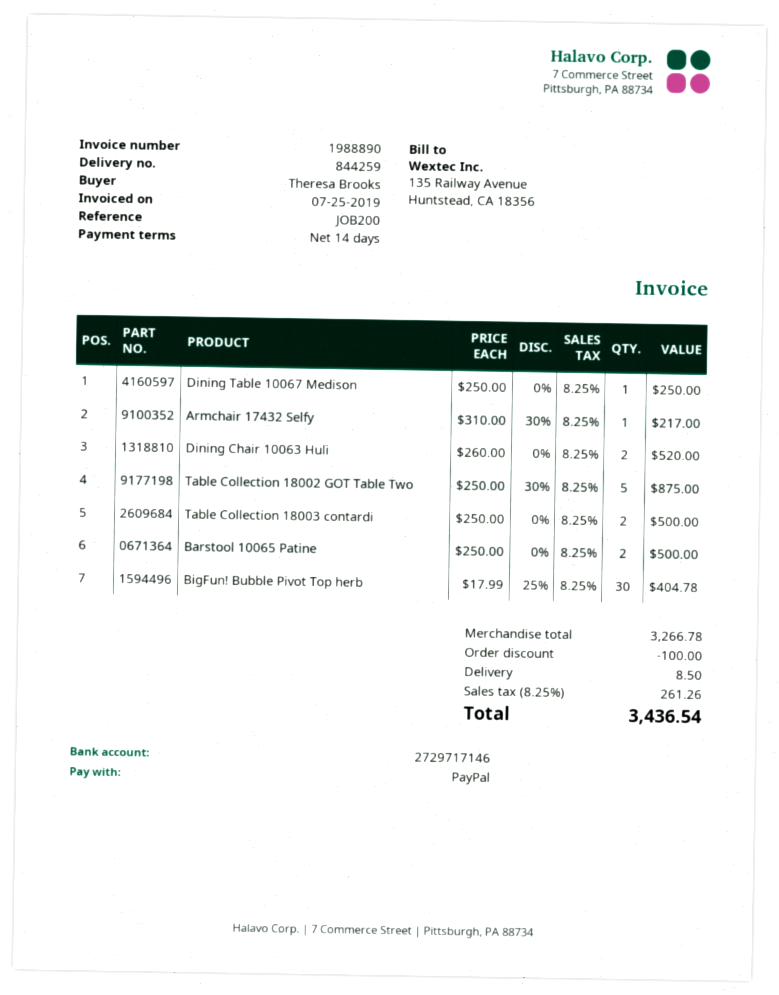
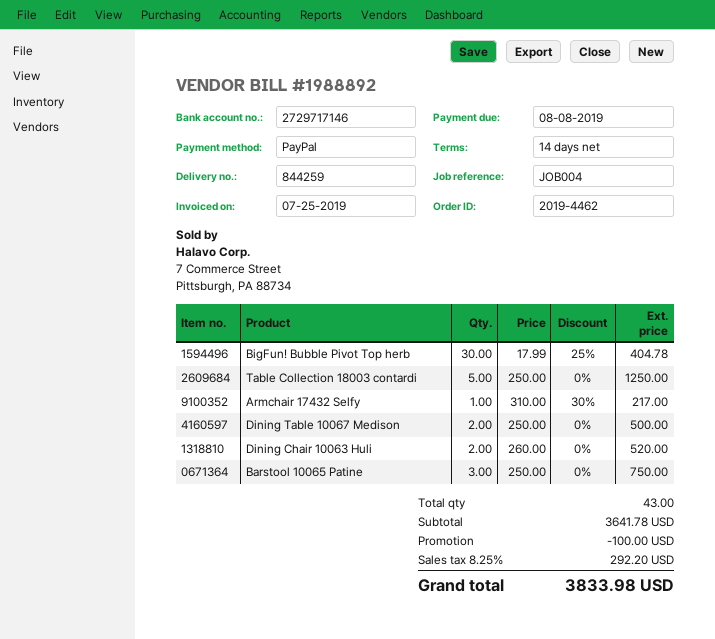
invoice number: 1988890 -> 1988892
reference: JOB200 -> JOB004
Dining Table 10067 Medison: 1 x 250.00 = 250.00 -> 2 x 250.00 = 500.00
Table Collection 18002 GOT Table Two: 5 x 250.00 - 30% = 875.00 -> none
Table Collection 18003 contardi: 2 x 250.00 = 500.00 -> 5 x 250.00 = 1250.00
Barstool 10065 Patine: 2 x 250.00 = 500.00 -> 3 x 250.00 = 750.00
subtotal: 3266.78 -> 3641.78
shipping: 8.50 -> none
tax: 8.25% = 261.26 -> 8.25% = 292.20
total: 3436.54 -> 3833.98

